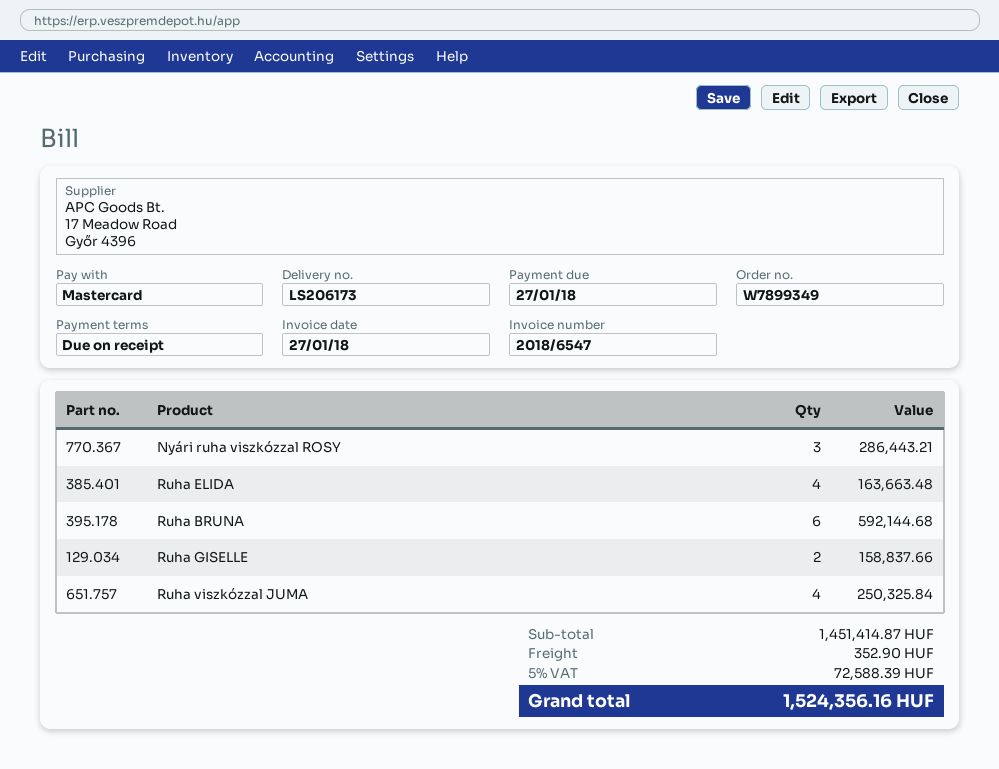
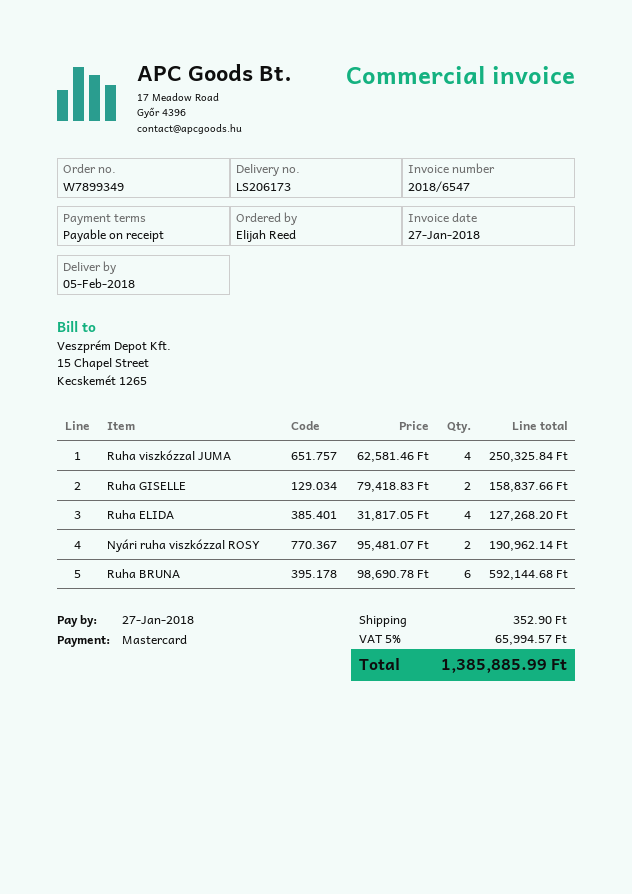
Nyári ruha viszkózzal ROSY: 3 for 286443.21 -> 2 for 190962.14
Ruha ELIDA: 4 for 163663.48 -> 4 for 127268.20
tax: 5% = 72588.39 -> 5% = 65994.57
total: 1524356.16 -> 1385885.99

